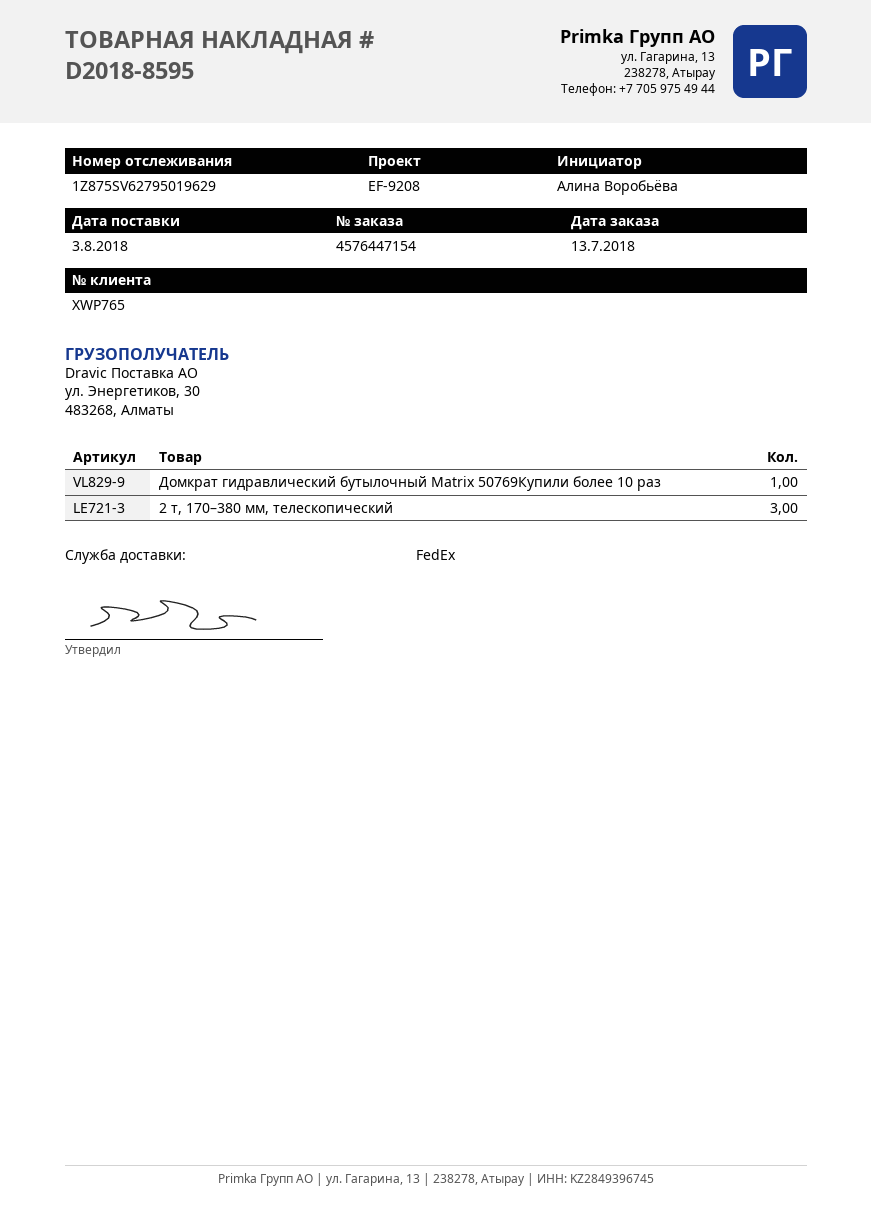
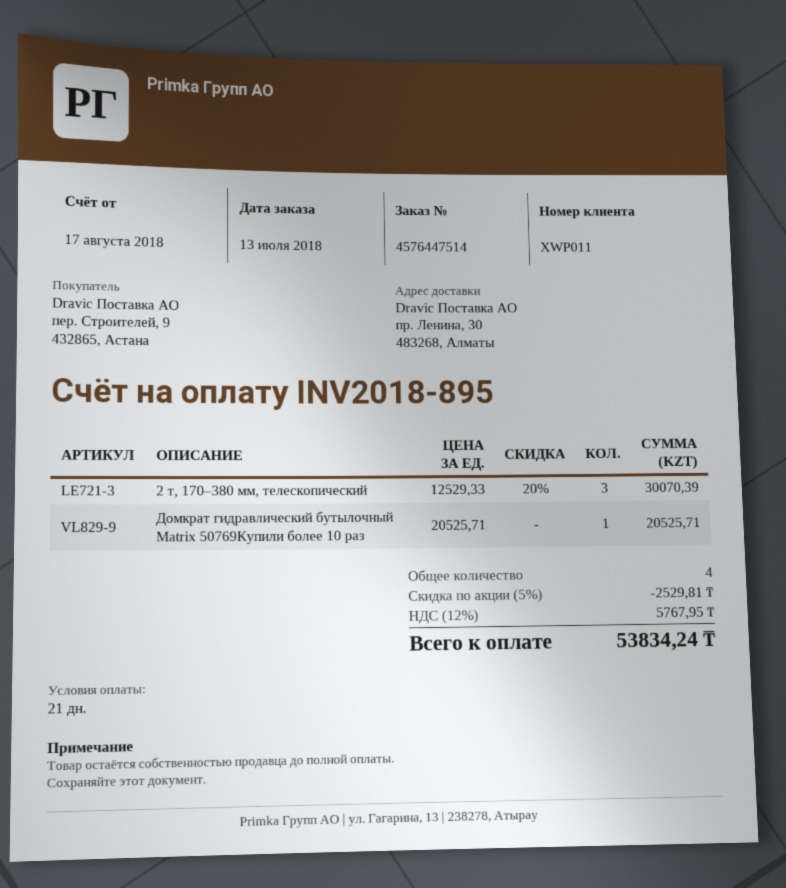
order number: 4576447154 -> 4576447514
customer number: XWP765 -> XWP011
ship to: ул. Энергетиков, 30, 483268, Алматы -> пр. Ленина, 30, 483268, Алматы

